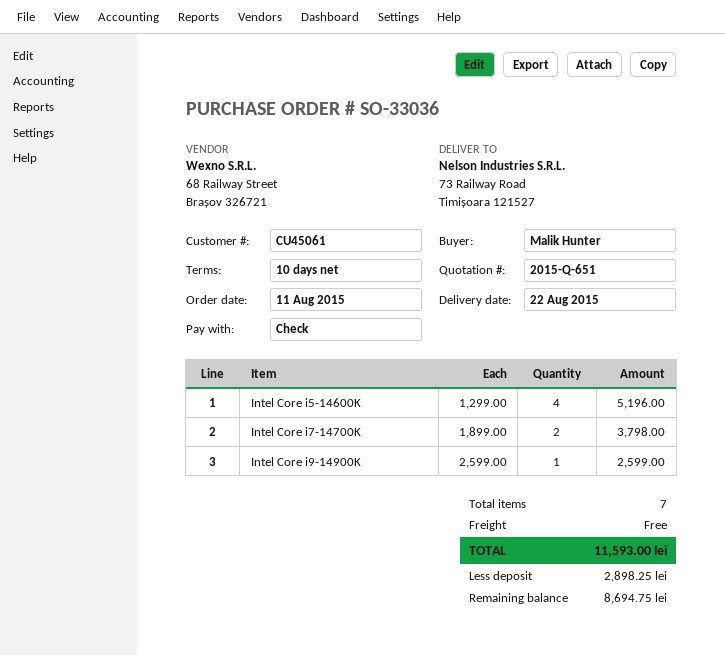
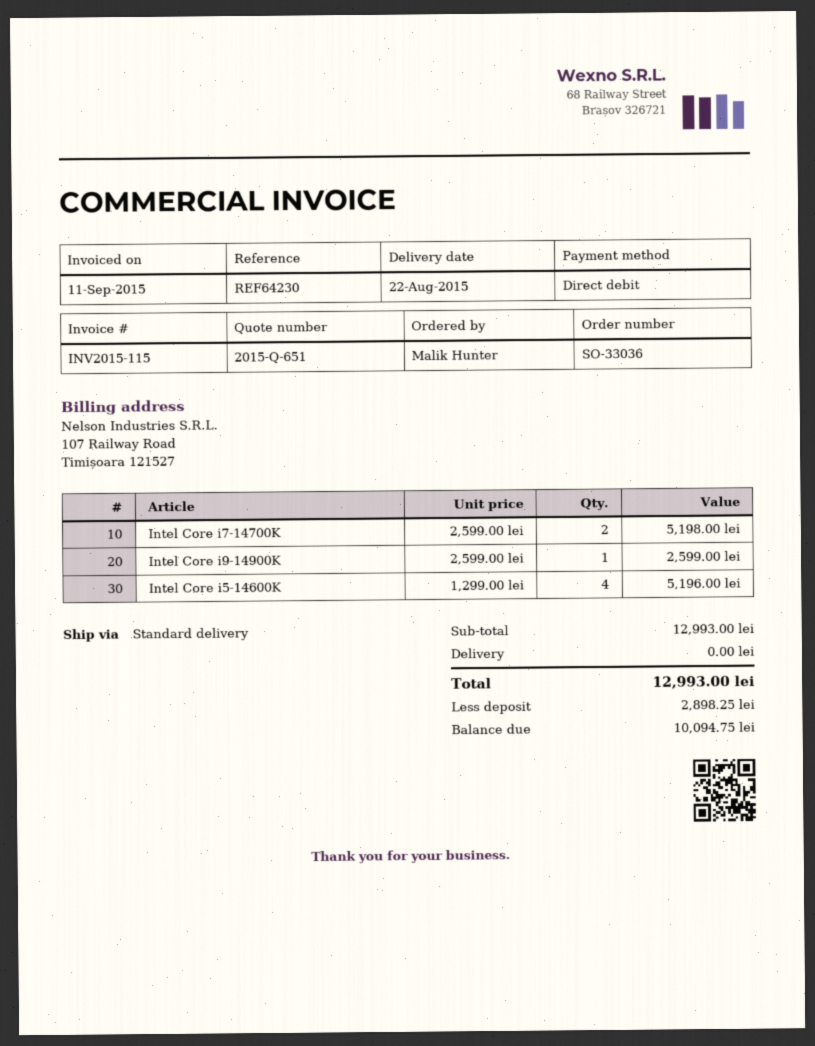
payment method: cheque -> direct debit
Intel Core i7-14700K: 2 x 1899.00 = 3798.00 -> 2 x 2599.00 = 5198.00
total: 11593.00 -> 12993.00
balance: 8694.75 -> 10094.75

